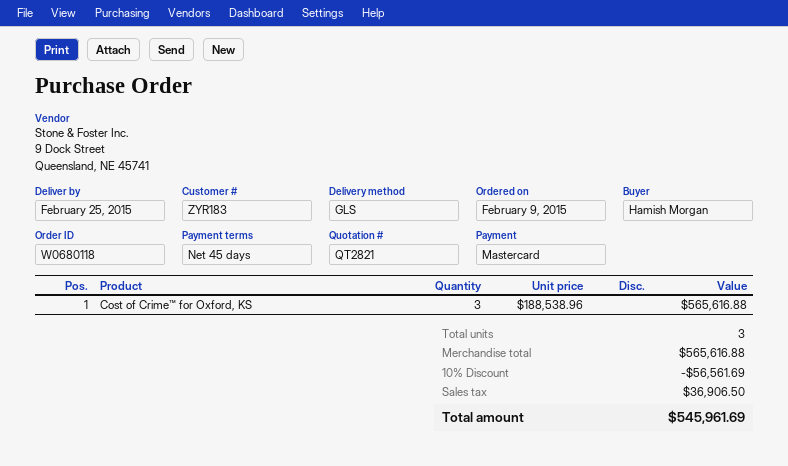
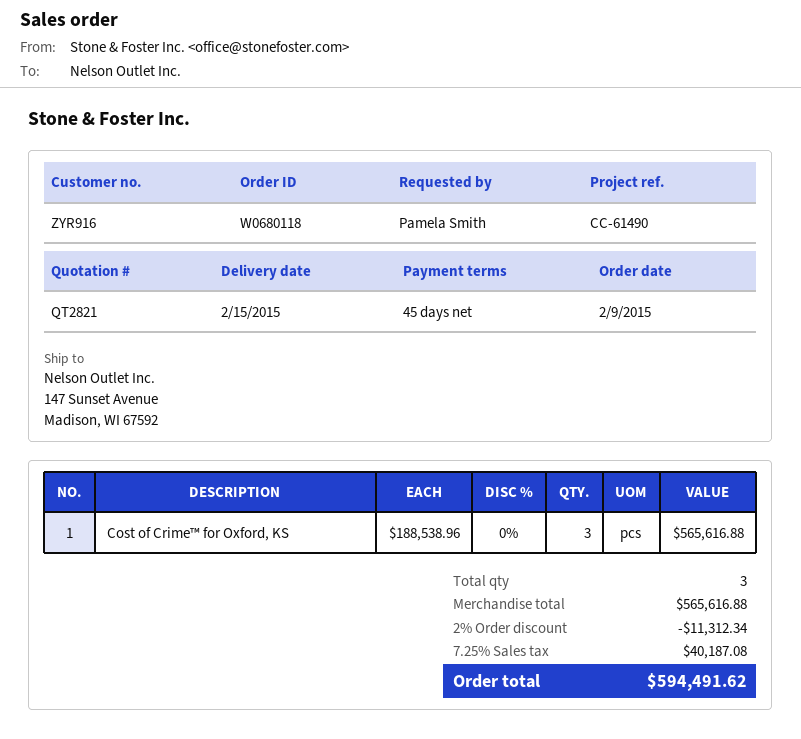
delivery date: 2015-02-25 -> 2015-02-15
customer number: ZYR183 -> ZYR916
ordered by: Hamish Morgan -> Pamela Smith
discount: 10% = 56561.69 -> 2% = 11312.34
tax: 36906.50 -> 40187.08
total: 545961.69 -> 594491.62

